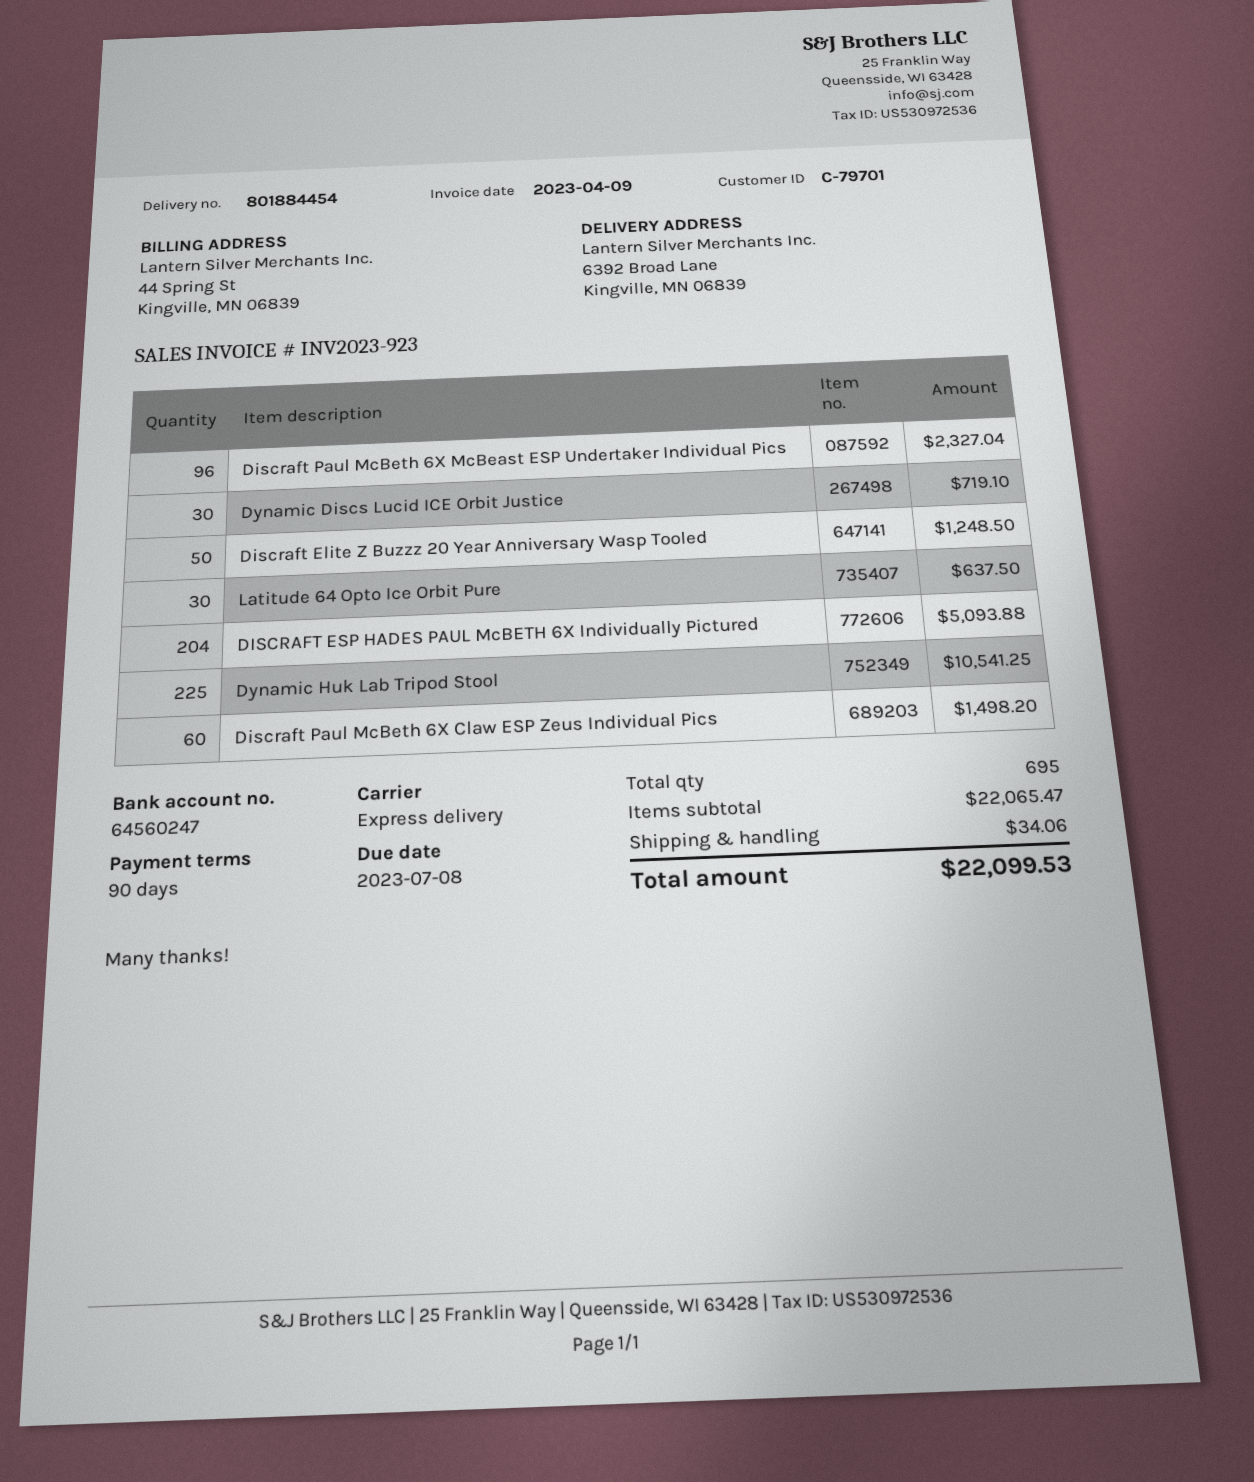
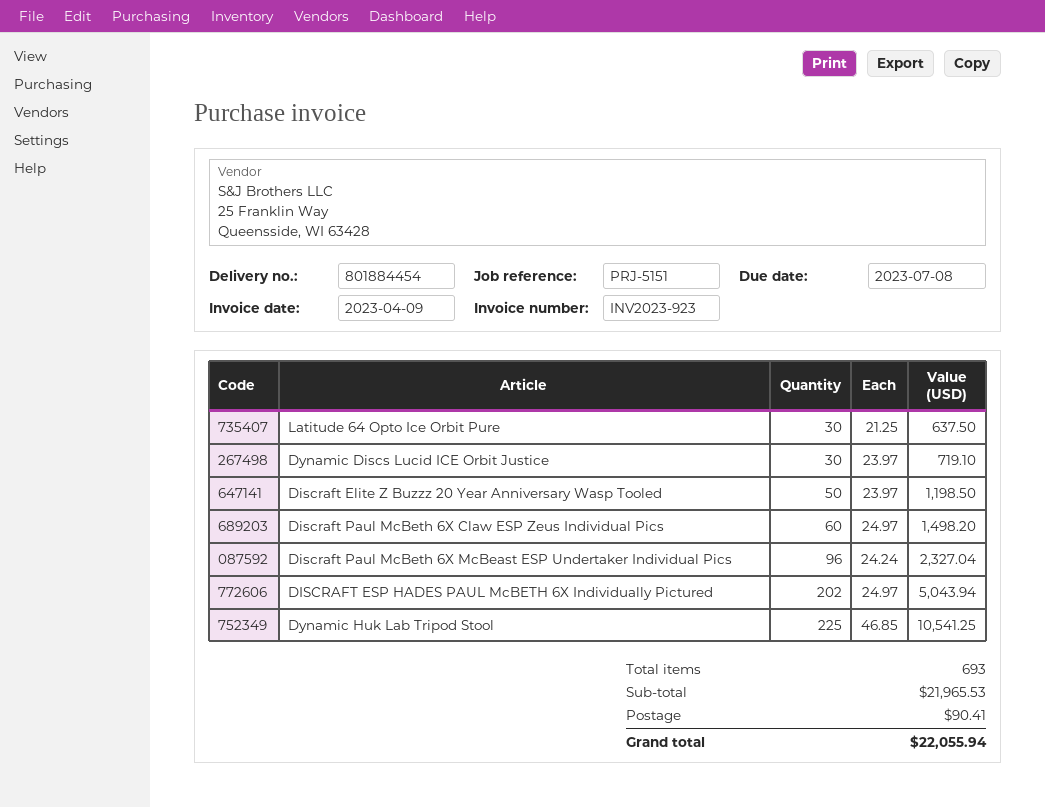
Discraft Elite Z Buzzz 20 Year Anniversary Wasp Tooled: 50 for 1248.50 -> 50 for 1198.50
DISCRAFT ESP HADES PAUL McBETH 6X Individually Pictured: 204 for 5093.88 -> 202 for 5043.94
total quantity: 695 -> 693
subtotal: 22065.47 -> 21965.53
shipping: 34.06 -> 90.41
total: 22099.53 -> 22055.94

